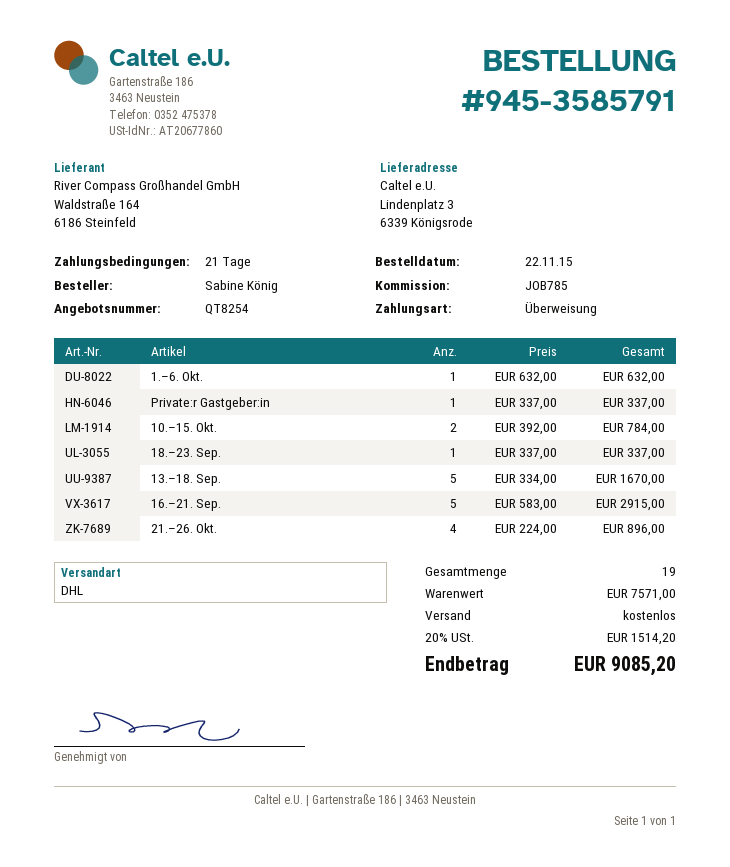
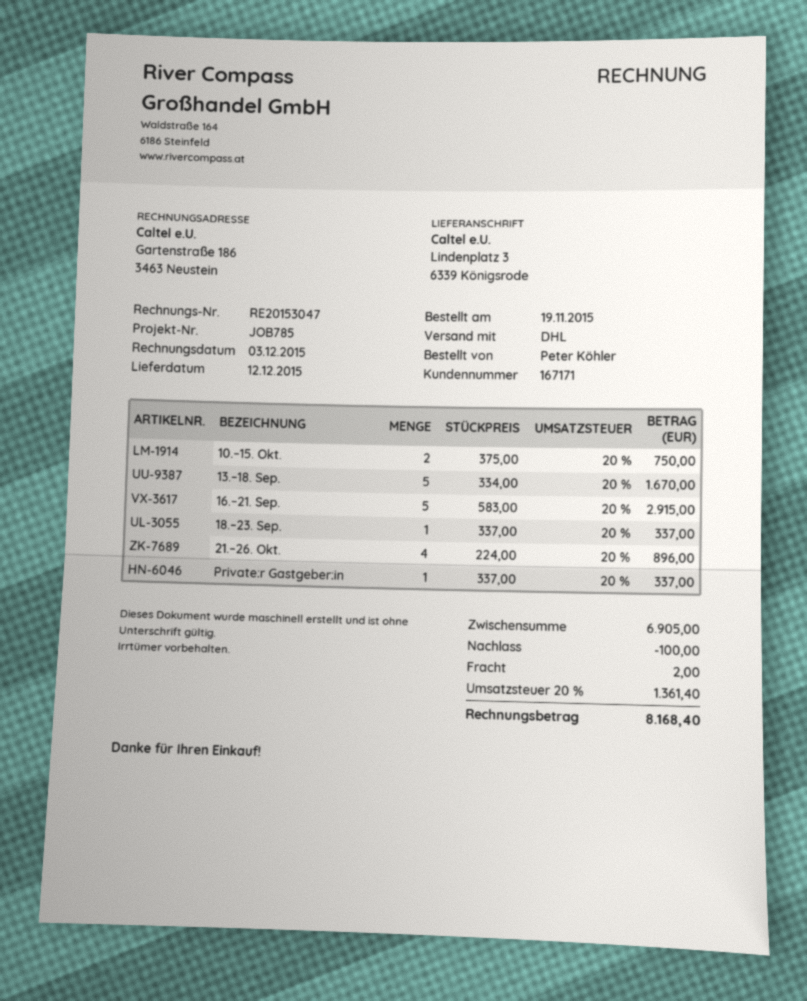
order date: 2015-11-22 -> 2015-11-19
ordered by: Sabine König -> Peter Köhler
1.–6. Okt.: 1 x 632.00 = 632.00 -> none
10.–15. Okt.: 2 x 392.00 = 784.00 -> 2 x 375.00 = 750.00
subtotal: 7571.00 -> 6905.00
discount: none -> 100.00
shipping: 0.00 -> 2.00
tax: 20% = 1514.20 -> 20% = 1361.40
total: 9085.20 -> 8168.40

